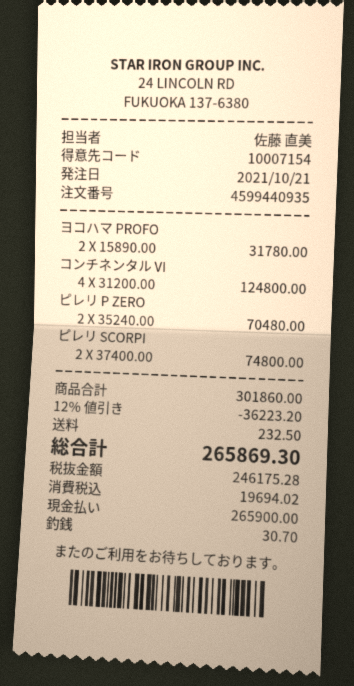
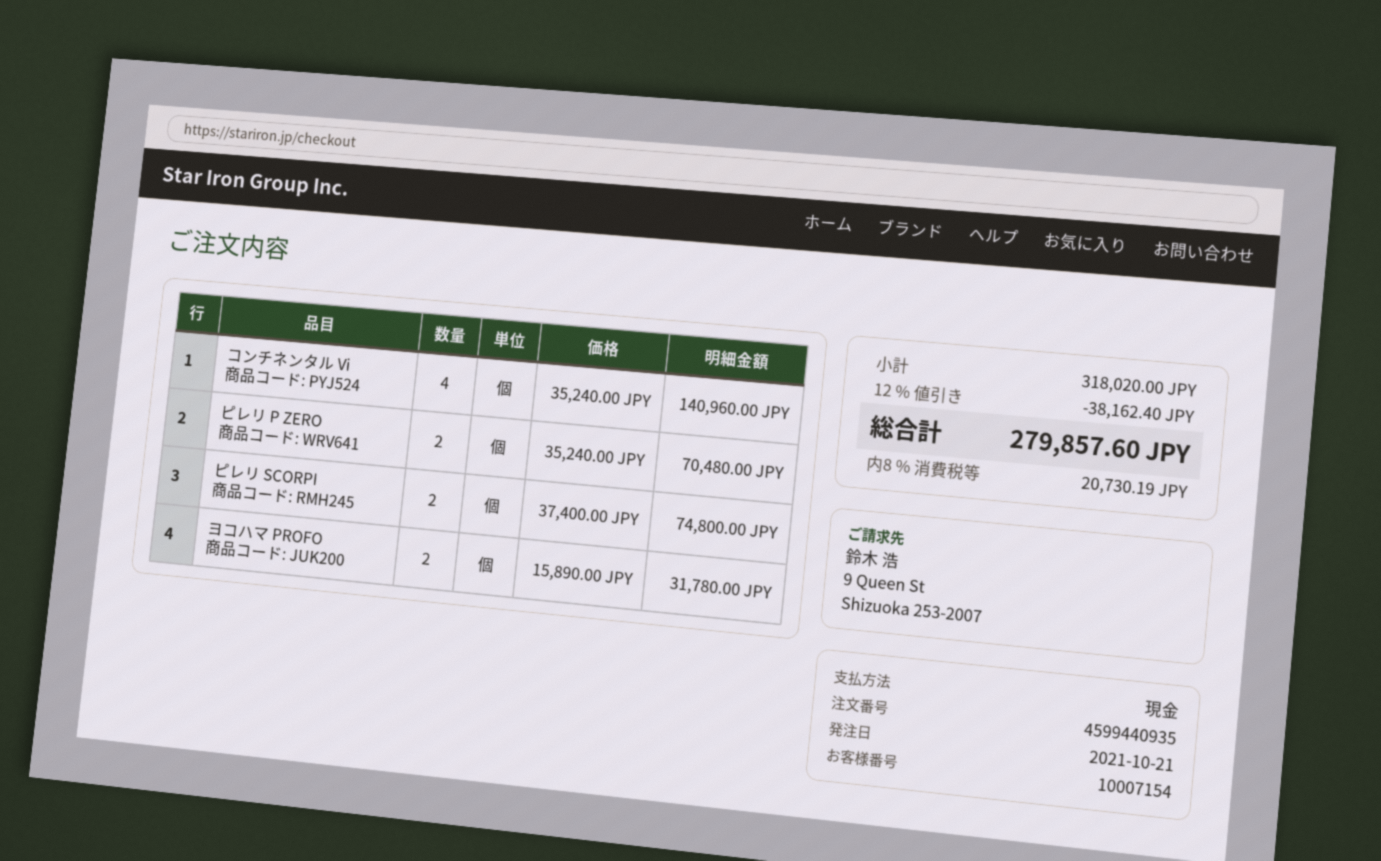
コンチネンタル VI: 4 x 31200.00 = 124800.00 -> 4 x 35240.00 = 140960.00
subtotal: 301860.00 -> 318020.00
discount: 12% = 36223.20 -> 12% = 38162.40
shipping: 232.50 -> none
tax: 19694.02 -> 20730.19
total: 265869.30 -> 279857.60

